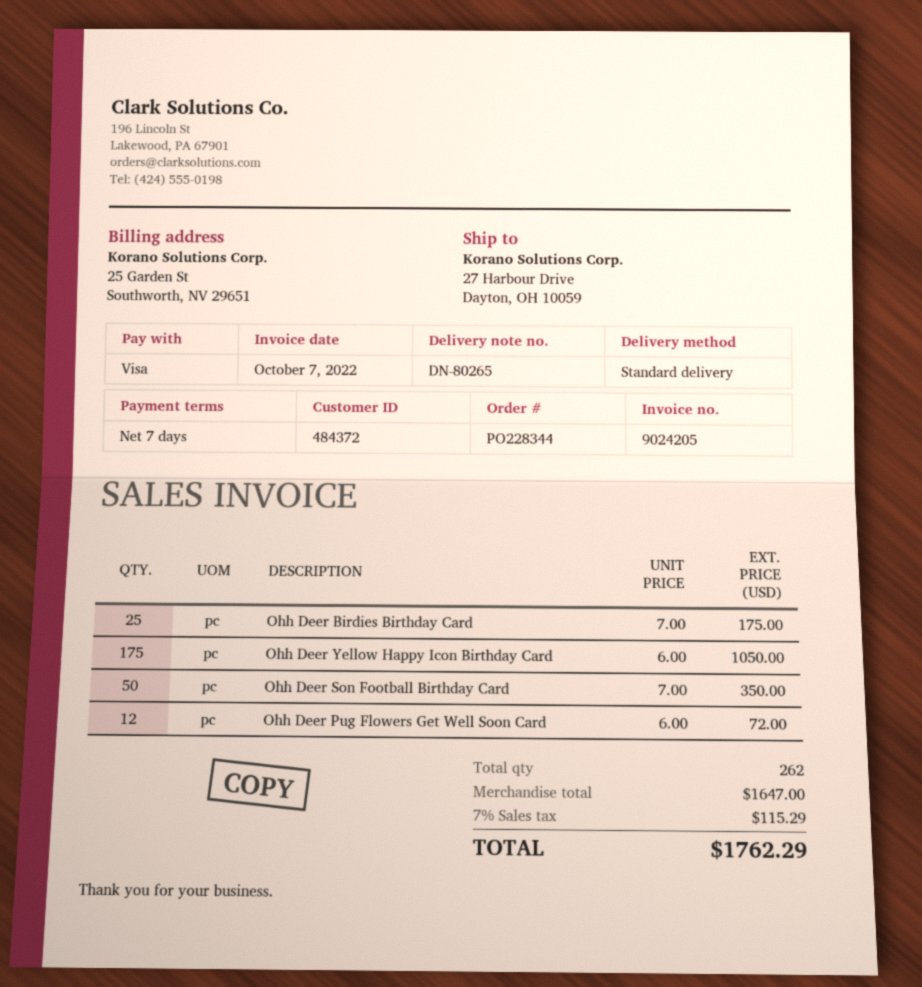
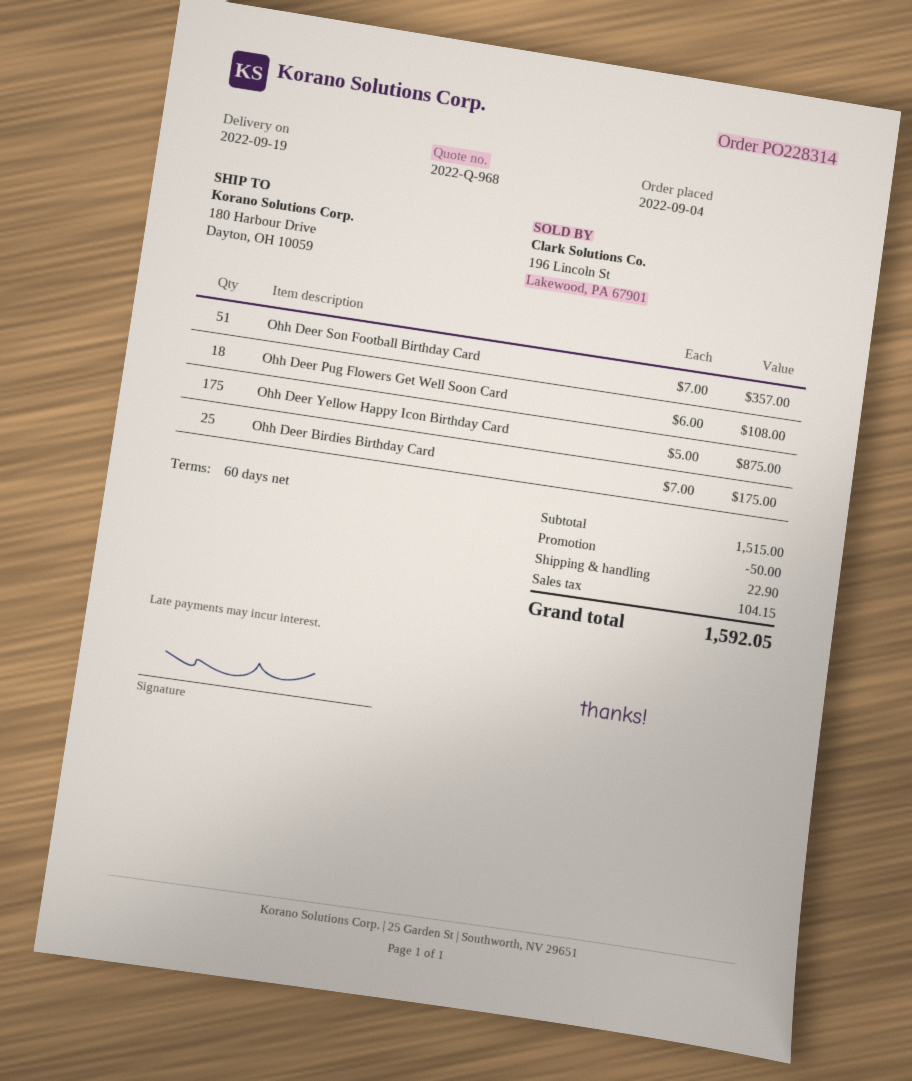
order number: PO228344 -> PO228314
payment terms: 7 days -> 60 days
ship to: 27 Harbour Drive, Dayton, OH 10059 -> 180 Harbour Drive, Dayton, OH 10059
Ohh Deer Yellow Happy Icon Birthday Card: 175 x 6.00 = 1050.00 -> 175 x 5.00 = 875.00
Ohh Deer Son Football Birthday Card: 50 x 7.00 = 350.00 -> 51 x 7.00 = 357.00
Ohh Deer Pug Flowers Get Well Soon Card: 12 x 6.00 = 72.00 -> 18 x 6.00 = 108.00
subtotal: 1647.00 -> 1515.00
discount: none -> 50.00
shipping: none -> 22.90
tax: 115.29 -> 104.15
total: 1762.29 -> 1592.05

